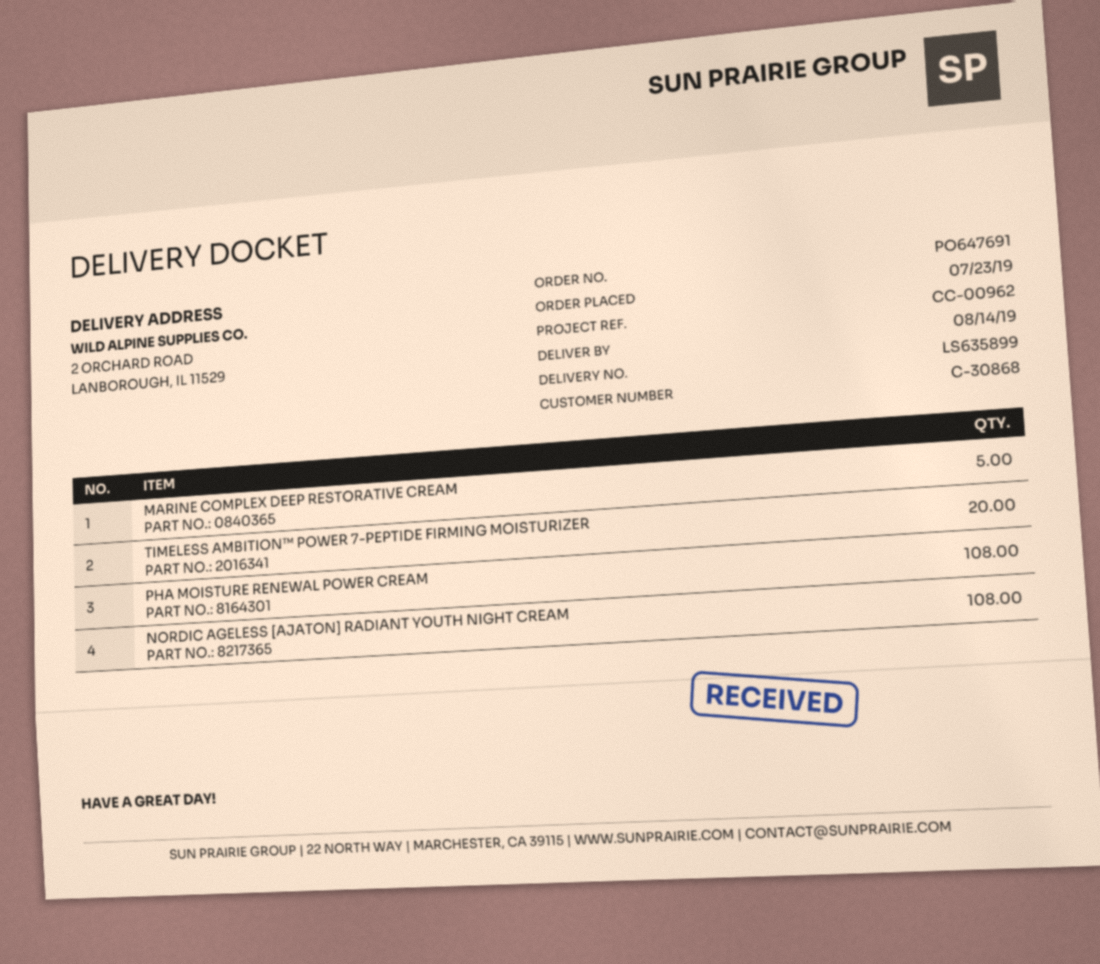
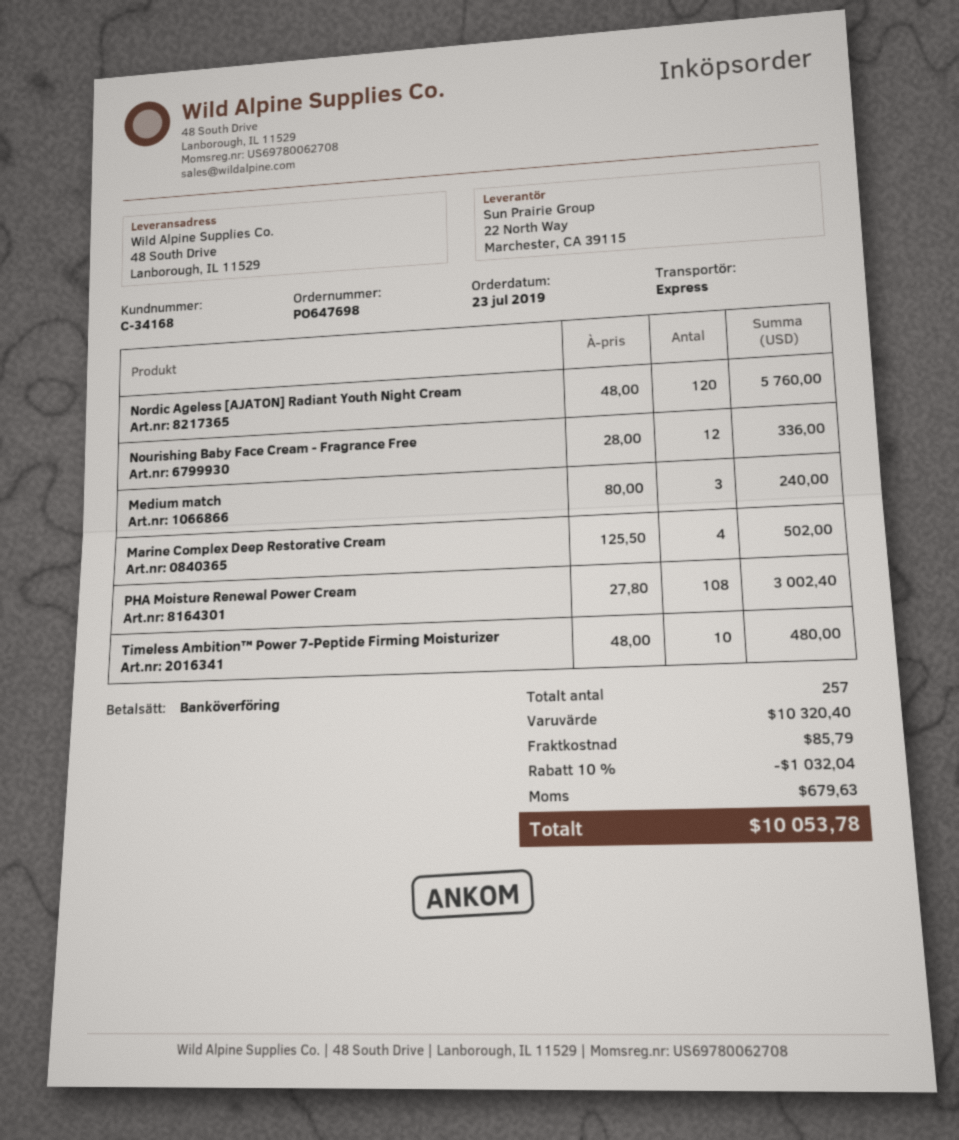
order number: PO647691 -> PO647698
customer number: C-30868 -> C-34168
ship to: 2 ORCHARD ROAD, LANBOROUGH, IL 11529 -> 48 South Drive, Lanborough, IL 11529
MARINE COMPLEX DEEP RESTORATIVE CREAM: 5 -> 4
TIMELESS AMBITION™ POWER 7-PEPTIDE FIRMING MOISTURIZER: 20 -> 10
NORDIC AGELESS [AJATON] RADIANT YOUTH NIGHT CREAM: 108 -> 120
Nourishing Baby Face Cream - Fragrance Free: none -> 12
Medium match: none -> 3

